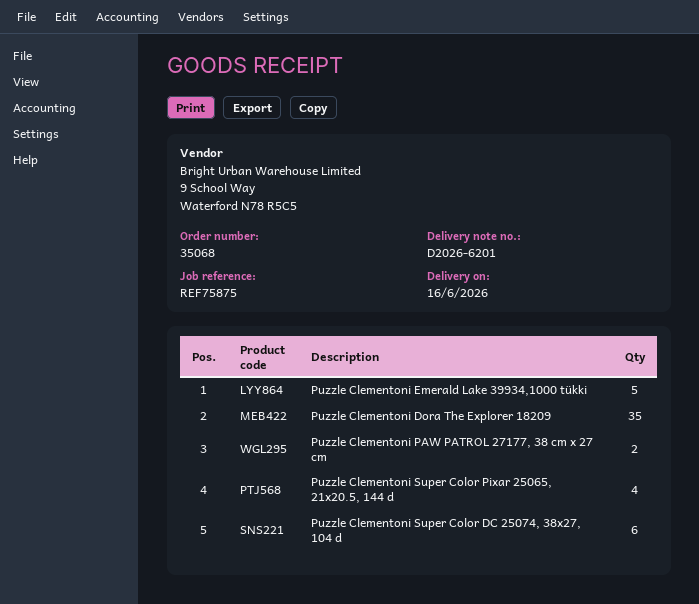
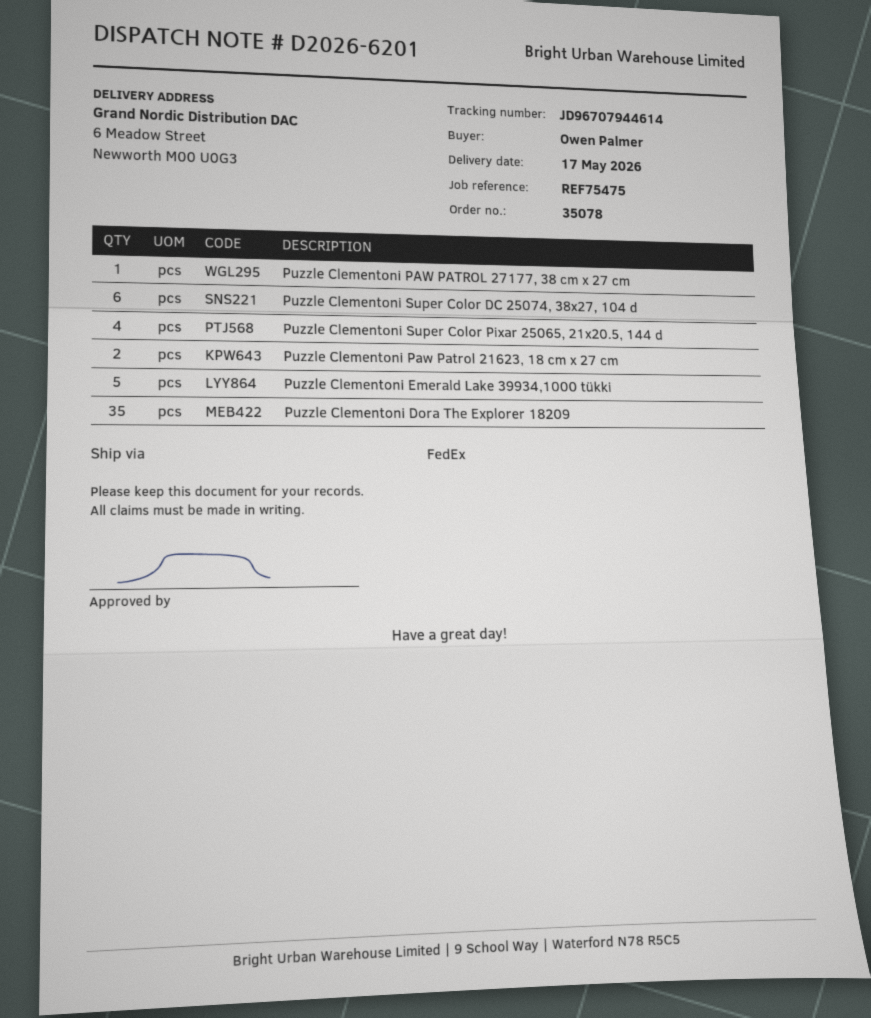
order number: 35068 -> 35078
delivery date: 2026-06-16 -> 2026-05-17
reference: REF75875 -> REF75475
Puzzle Clementoni PAW PATROL 27177, 38 cm x 27 cm: 2 -> 1
Puzzle Clementoni Paw Patrol 21623, 18 cm x 27 cm: none -> 2

